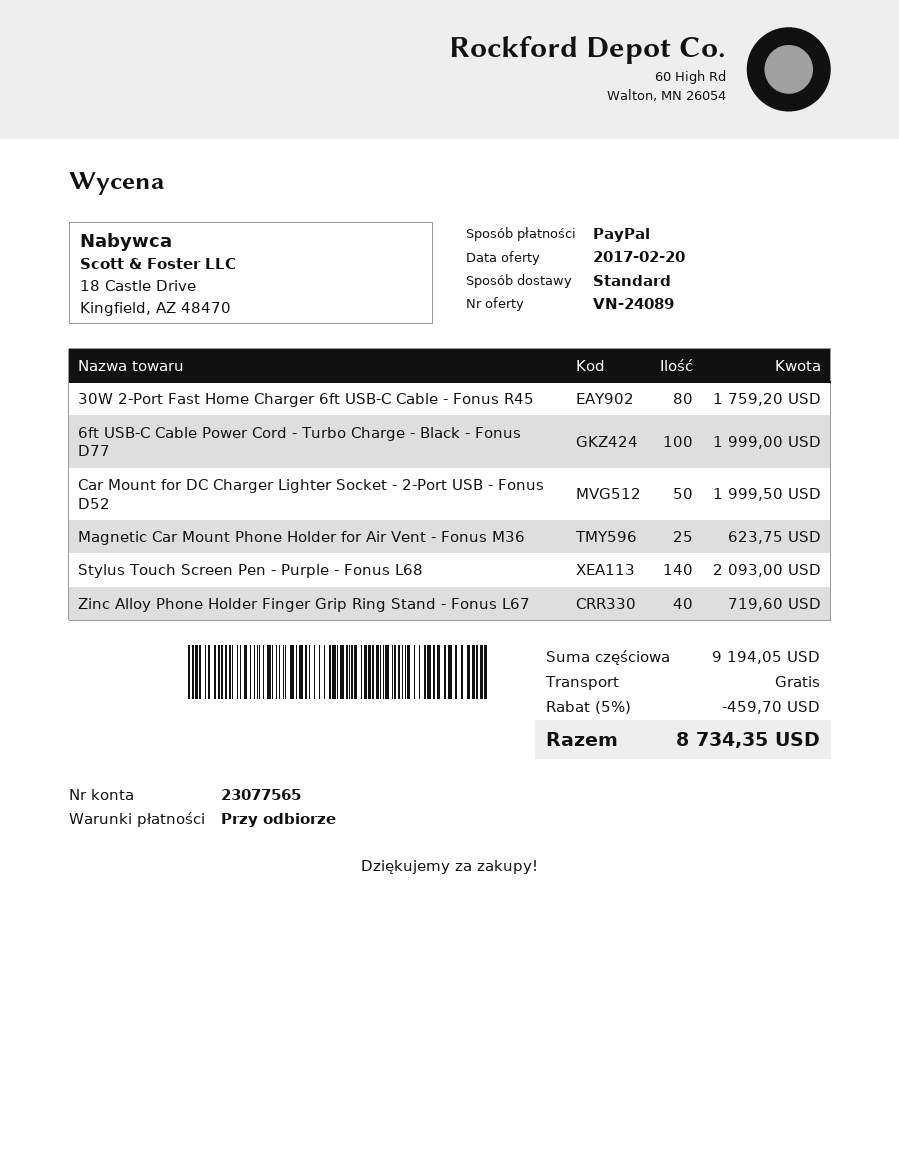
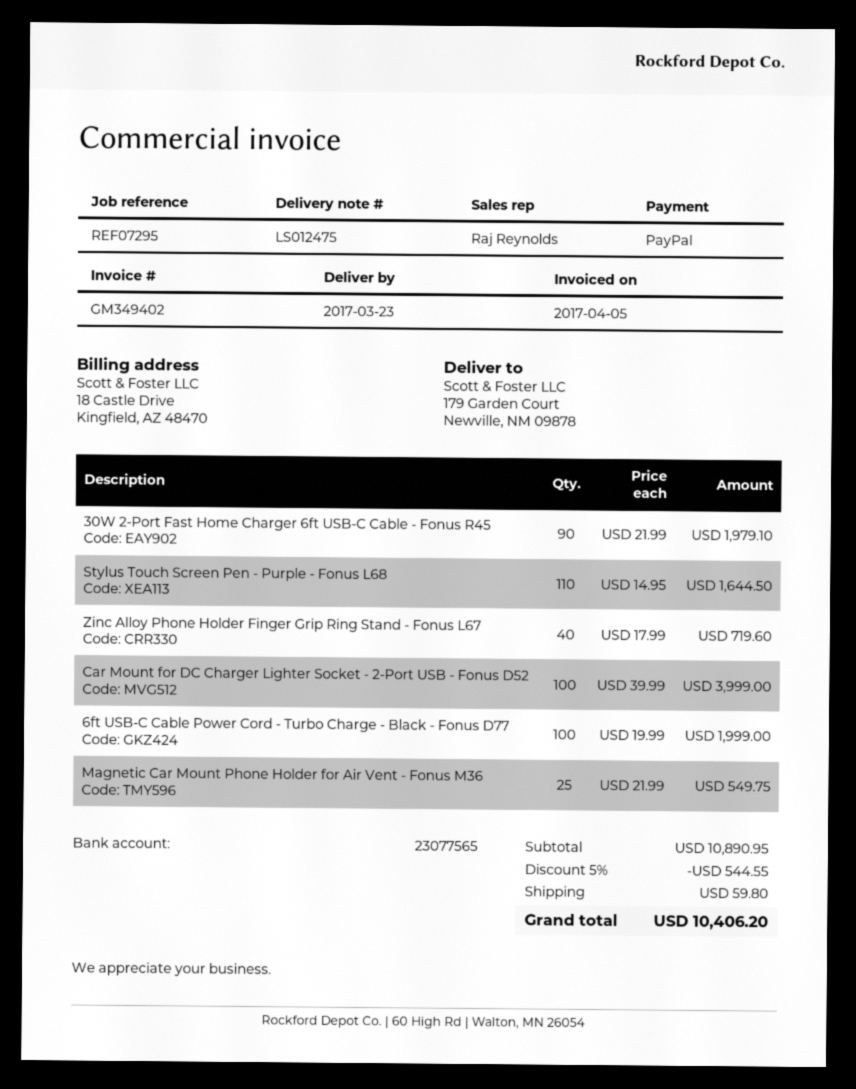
30W 2-Port Fast Home Charger 6ft USB-C Cable - Fonus R45: 80 for 1759.20 -> 90 for 1979.10
Car Mount for DC Charger Lighter Socket - 2-Port USB - Fonus D52: 50 for 1999.50 -> 100 for 3999.00
Magnetic Car Mount Phone Holder for Air Vent - Fonus M36: 25 for 623.75 -> 25 for 549.75
Stylus Touch Screen Pen - Purple - Fonus L68: 140 for 2093.00 -> 110 for 1644.50
subtotal: 9194.05 -> 10890.95
discount: 5% = 459.70 -> 5% = 544.55
shipping: 0.00 -> 59.80
total: 8734.35 -> 10406.20

